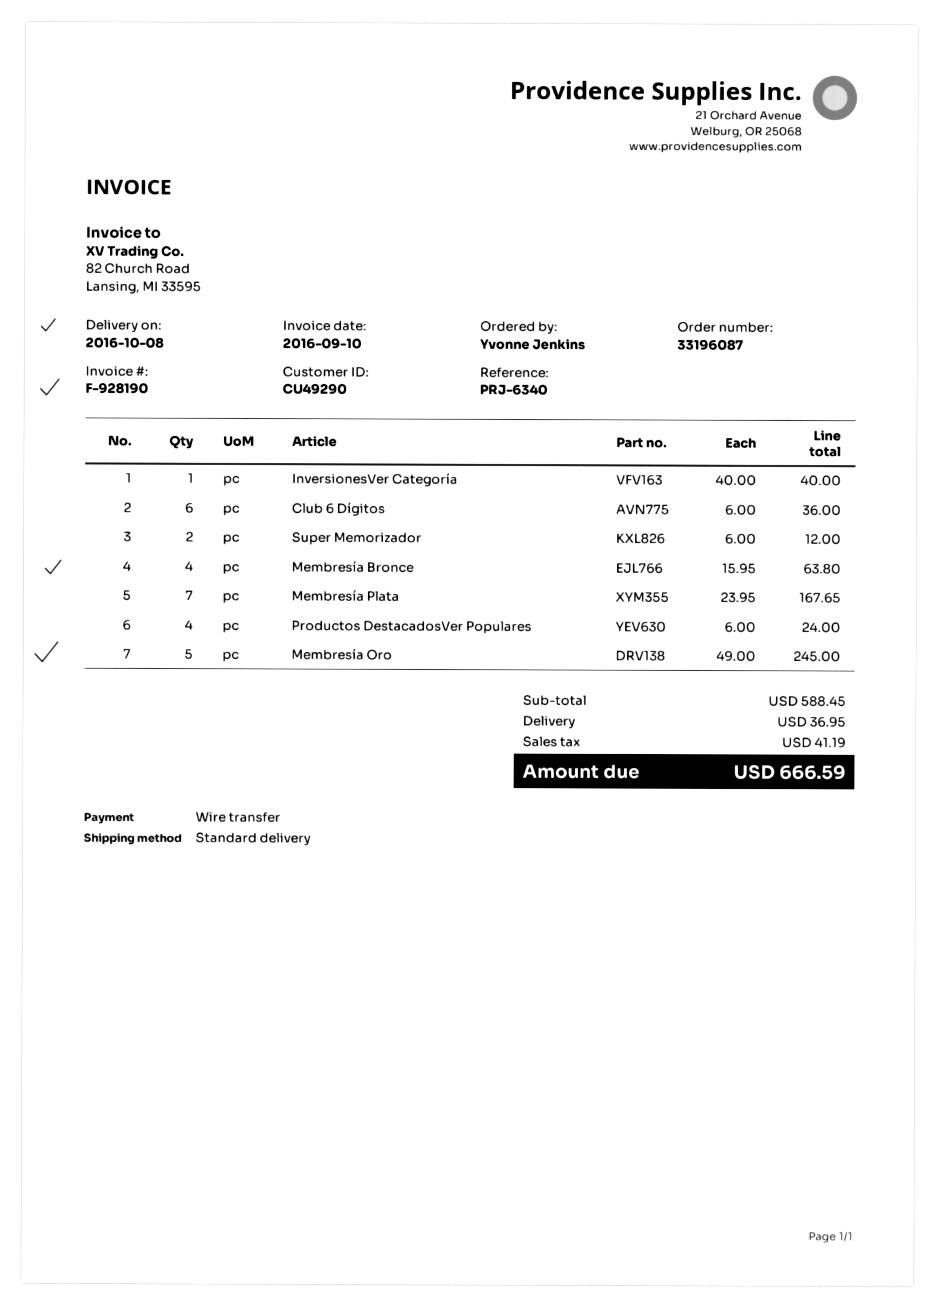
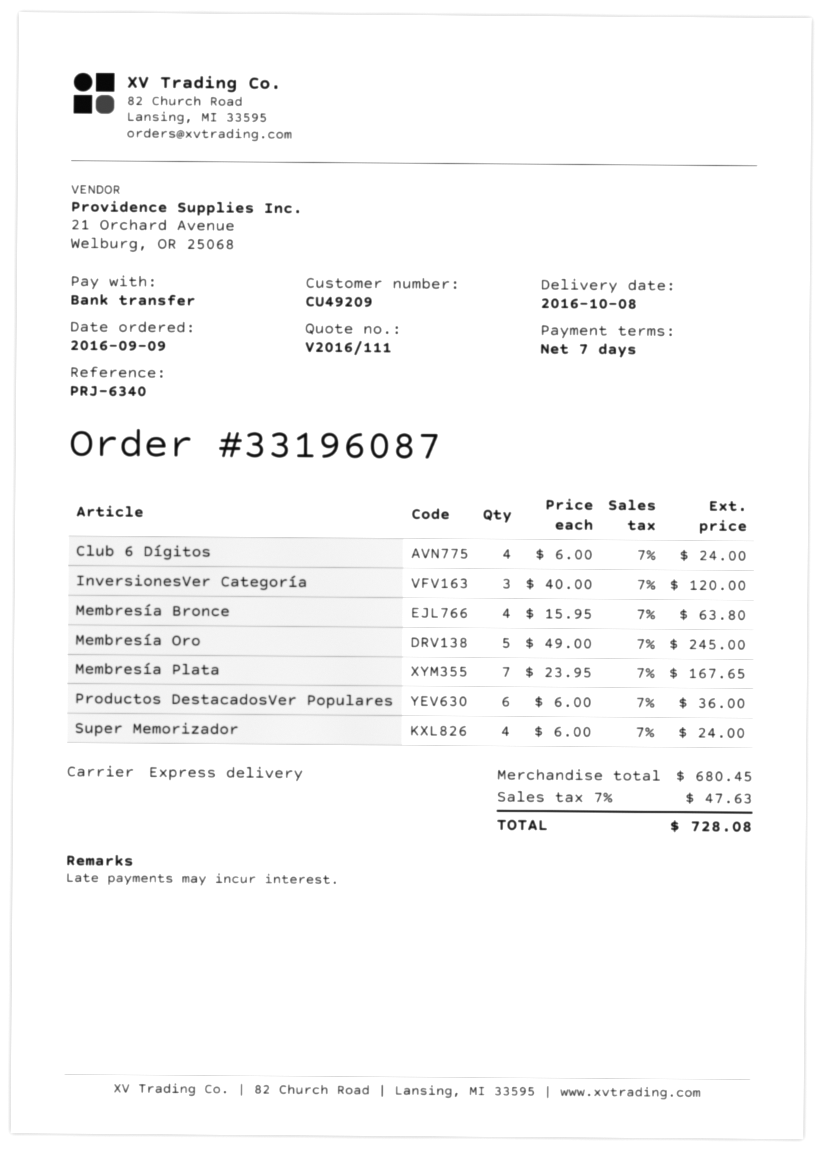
customer number: CU49290 -> CU49209
shipping method: standard -> express
InversionesVer Categoría: 1 x 40.00 = 40.00 -> 3 x 40.00 = 120.00
Club 6 Dígitos: 6 x 6.00 = 36.00 -> 4 x 6.00 = 24.00
Super Memorizador: 2 x 6.00 = 12.00 -> 4 x 6.00 = 24.00
Productos DestacadosVer Populares: 4 x 6.00 = 24.00 -> 6 x 6.00 = 36.00
subtotal: 588.45 -> 680.45
shipping: 36.95 -> none
tax: 41.19 -> 47.63
total: 666.59 -> 728.08

